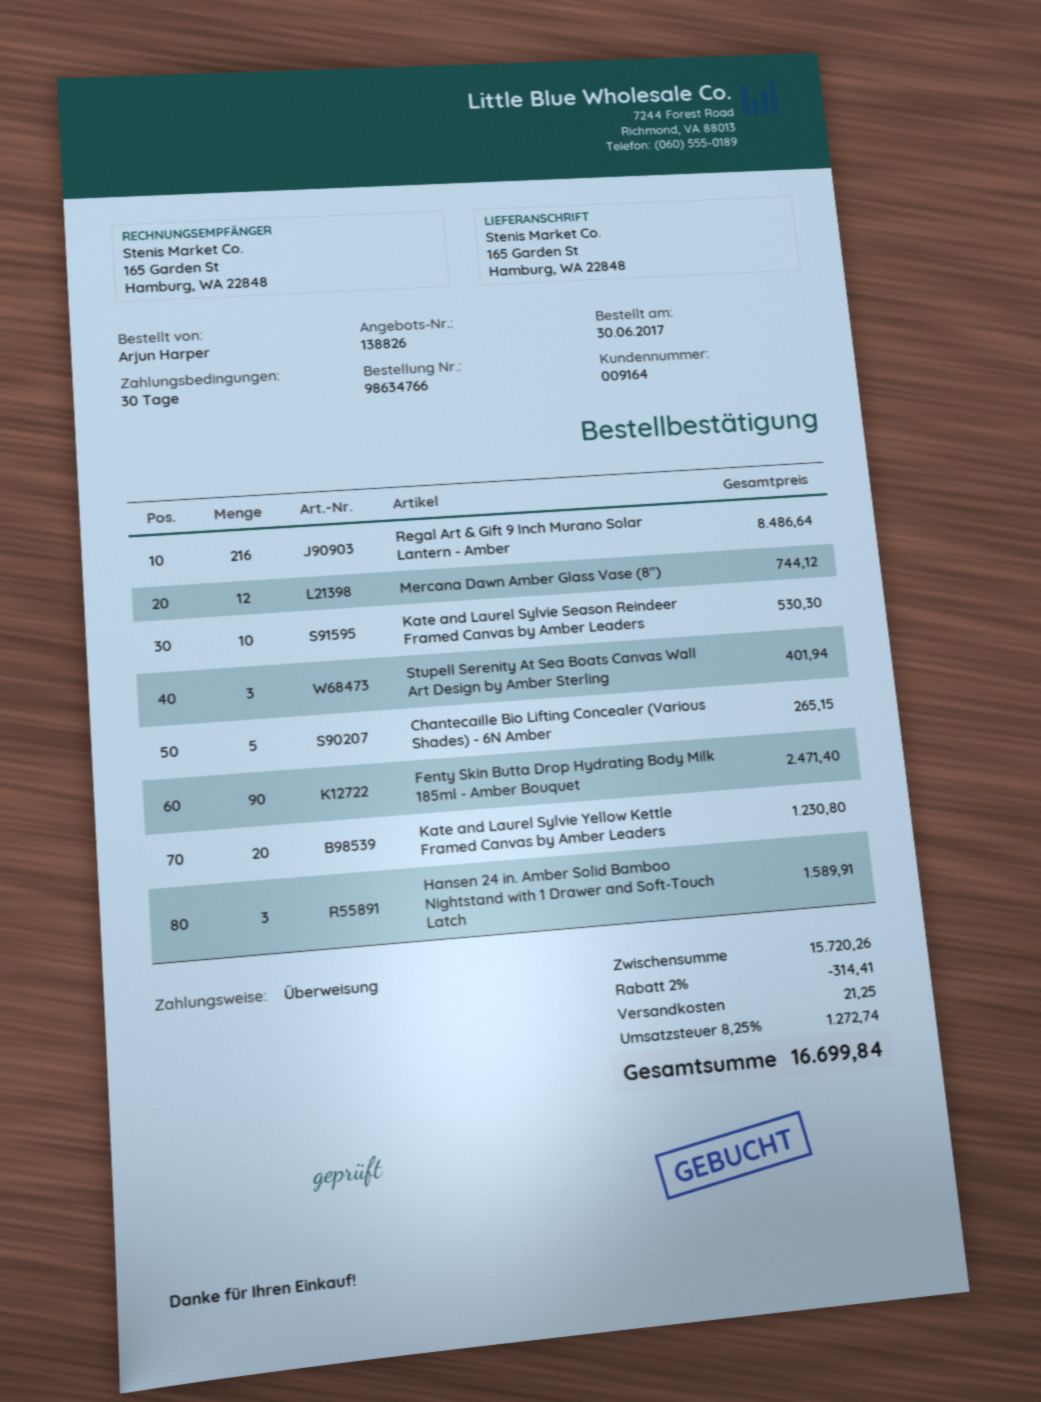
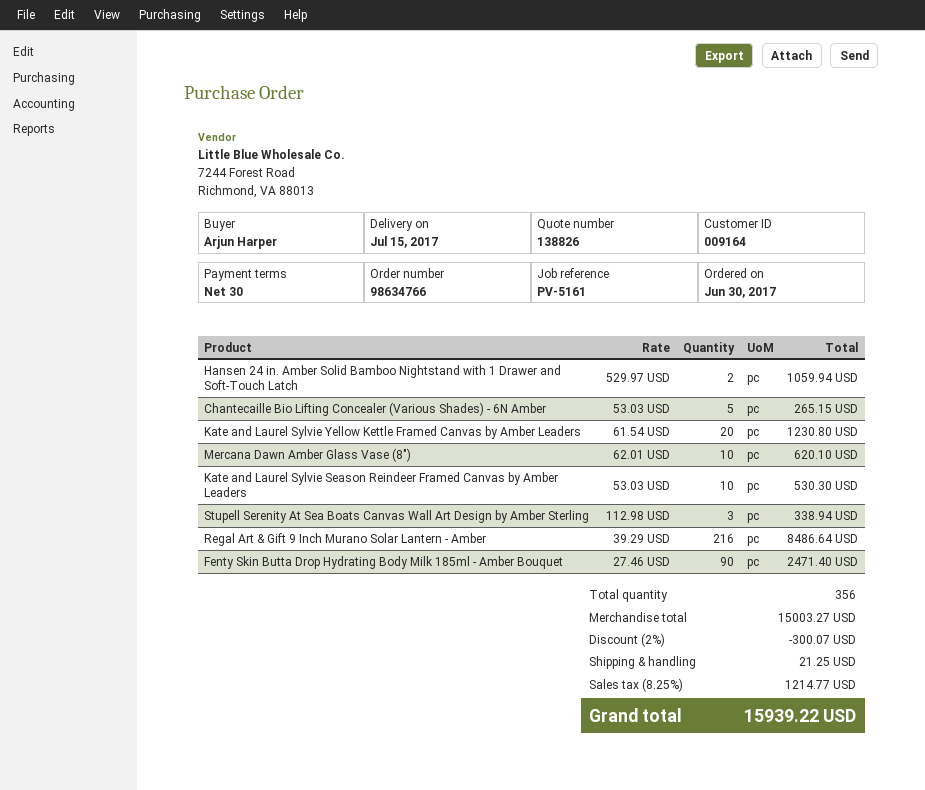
Mercana Dawn Amber Glass Vase (8"): 12 for 744.12 -> 10 for 620.10
Stupell Serenity At Sea Boats Canvas Wall Art Design by Amber Sterling: 3 for 401.94 -> 3 for 338.94
Hansen 24 in. Amber Solid Bamboo Nightstand with 1 Drawer and Soft-Touch Latch: 3 for 1589.91 -> 2 for 1059.94
subtotal: 15720.26 -> 15003.27
discount: 2% = 314.41 -> 2% = 300.07
tax: 8.25% = 1272.74 -> 8.25% = 1214.77
total: 16699.84 -> 15939.22

